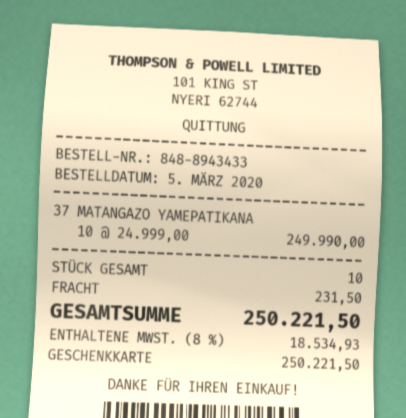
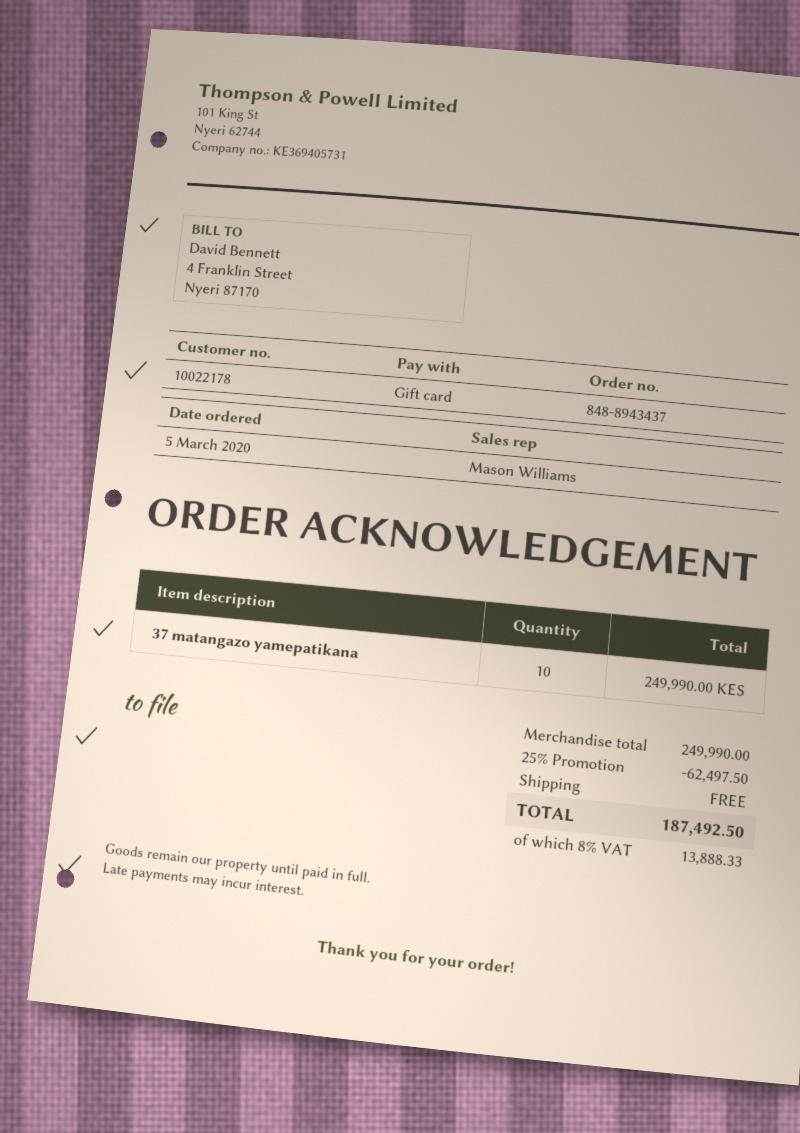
order number: 848-8943433 -> 848-8943437
discount: none -> 25% = 62497.50
shipping: 231.50 -> 0.00
tax: 8% = 18534.93 -> 8% = 13888.33
total: 250221.50 -> 187492.50

